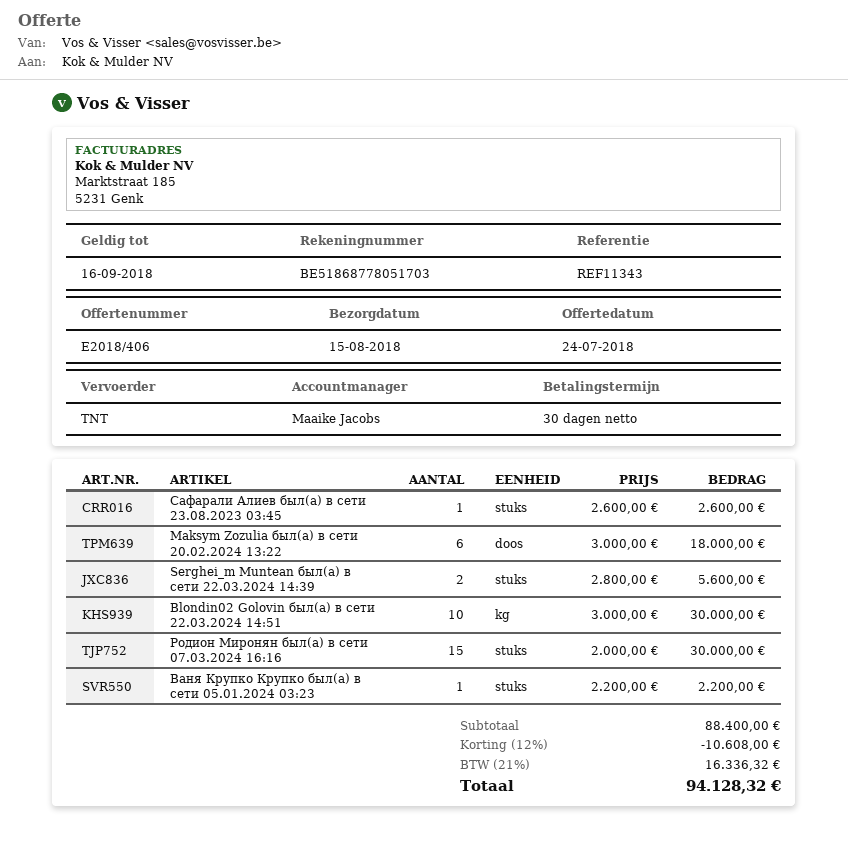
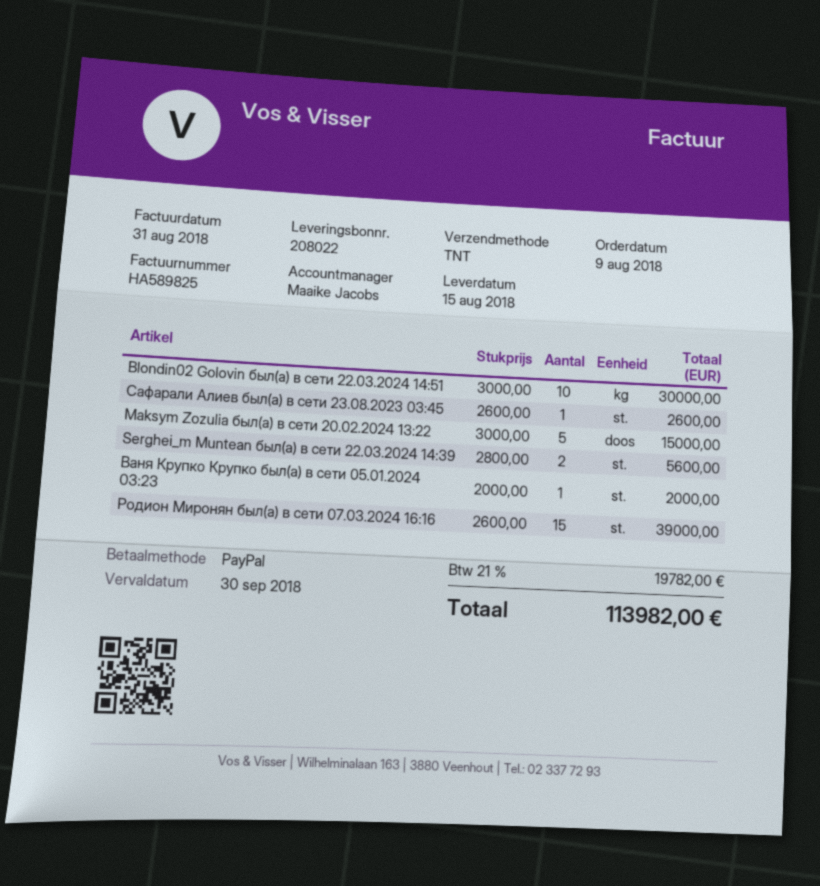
Maksym Zozulia был(а) в сети 20.02.2024 13:22: 6 x 3000.00 = 18000.00 -> 5 x 3000.00 = 15000.00
Родион Миронян был(а) в сети 07.03.2024 16:16: 15 x 2000.00 = 30000.00 -> 15 x 2600.00 = 39000.00
Ваня Крупко Крупко был(а) в сети 05.01.2024 03:23: 1 x 2200.00 = 2200.00 -> 1 x 2000.00 = 2000.00
discount: 12% = 10608.00 -> none
tax: 21% = 16336.32 -> 21% = 19782.00
total: 94128.32 -> 113982.00

